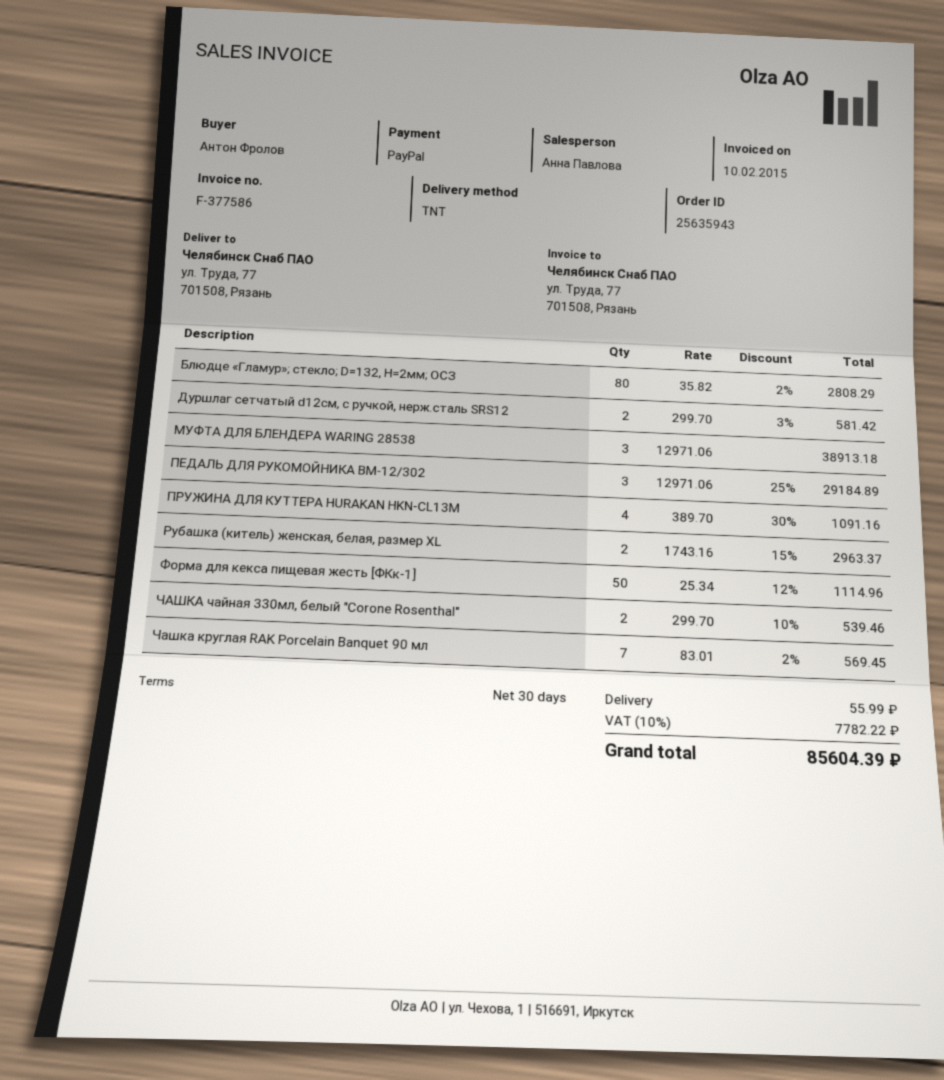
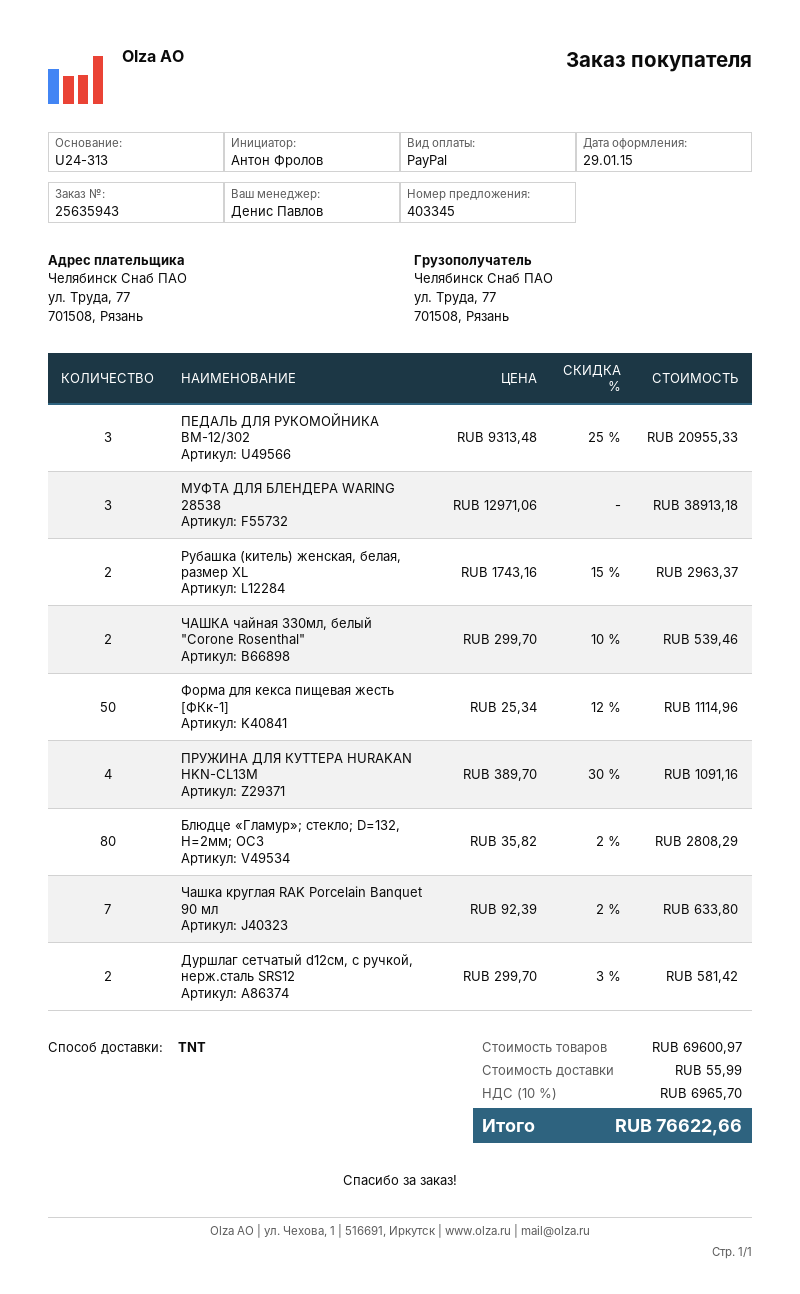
sales rep: Анна Павлова -> Денис Павлов
ПЕДАЛЬ ДЛЯ РУКОМОЙНИКА ВМ-12/302: 3 x 12971.06 - 25% = 29184.89 -> 3 x 9313.48 - 25% = 20955.33
Чашка круглая RAK Porcelain Banquet 90 мл: 7 x 83.01 - 2% = 569.45 -> 7 x 92.39 - 2% = 633.80
tax: 10% = 7782.22 -> 10% = 6965.70
total: 85604.39 -> 76622.66

